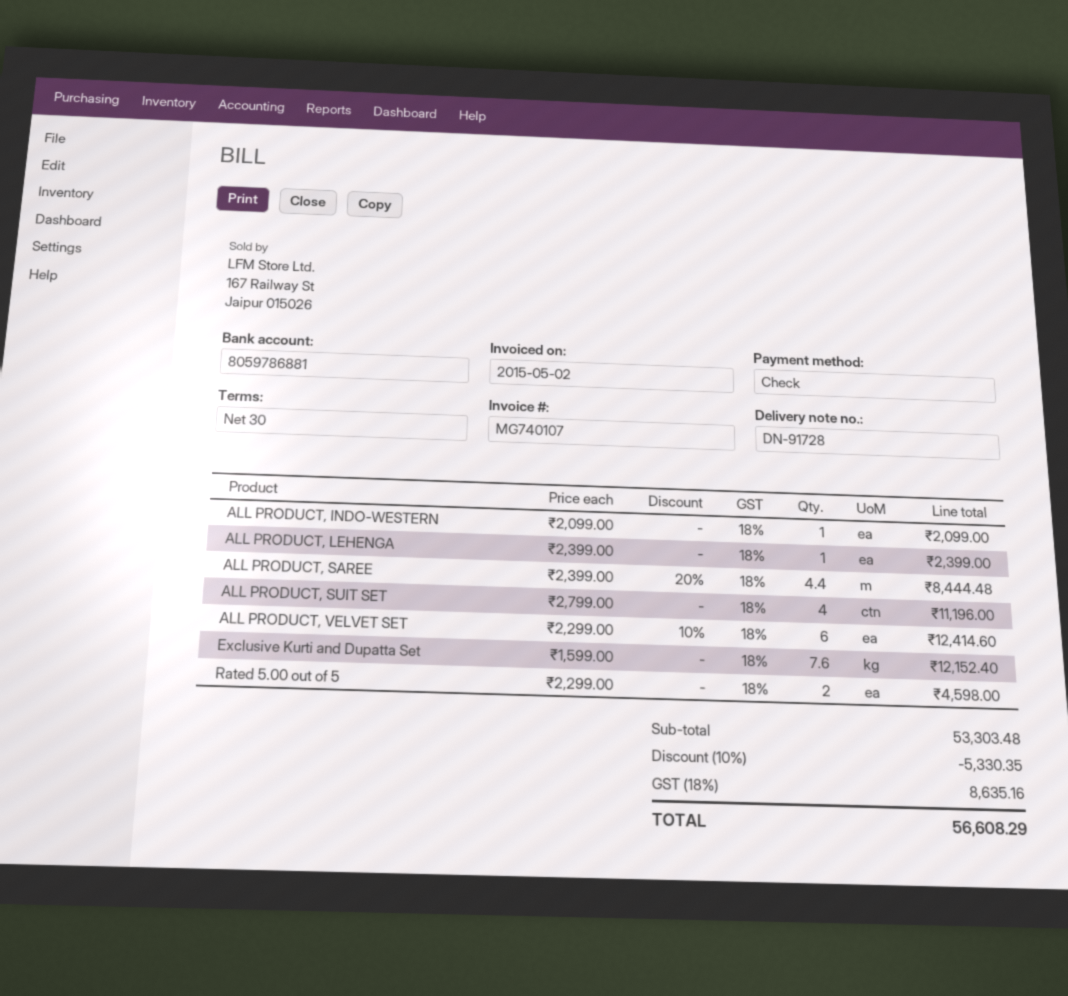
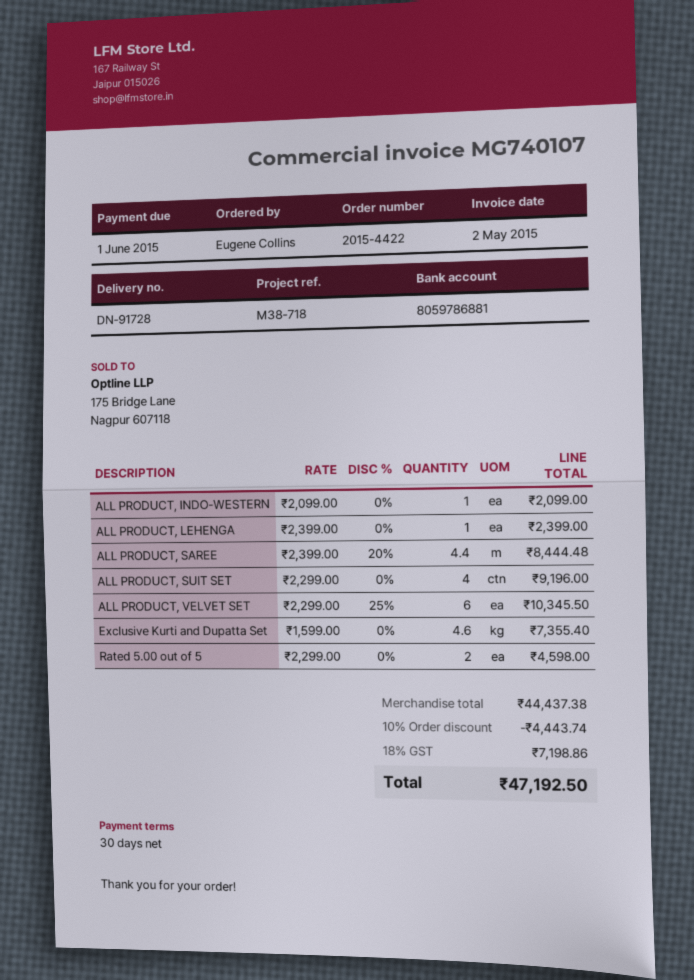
ALL PRODUCT, SUIT SET: 4 x 2799.00 = 11196.00 -> 4 x 2299.00 = 9196.00
ALL PRODUCT, VELVET SET: 6 x 2299.00 - 10% = 12414.60 -> 6 x 2299.00 - 25% = 10345.50
Exclusive Kurti and Dupatta Set: 7.6 x 1599.00 = 12152.40 -> 4.6 x 1599.00 = 7355.40
subtotal: 53303.48 -> 44437.38
discount: 10% = 5330.35 -> 10% = 4443.74
tax: 18% = 8635.16 -> 18% = 7198.86
total: 56608.29 -> 47192.50

